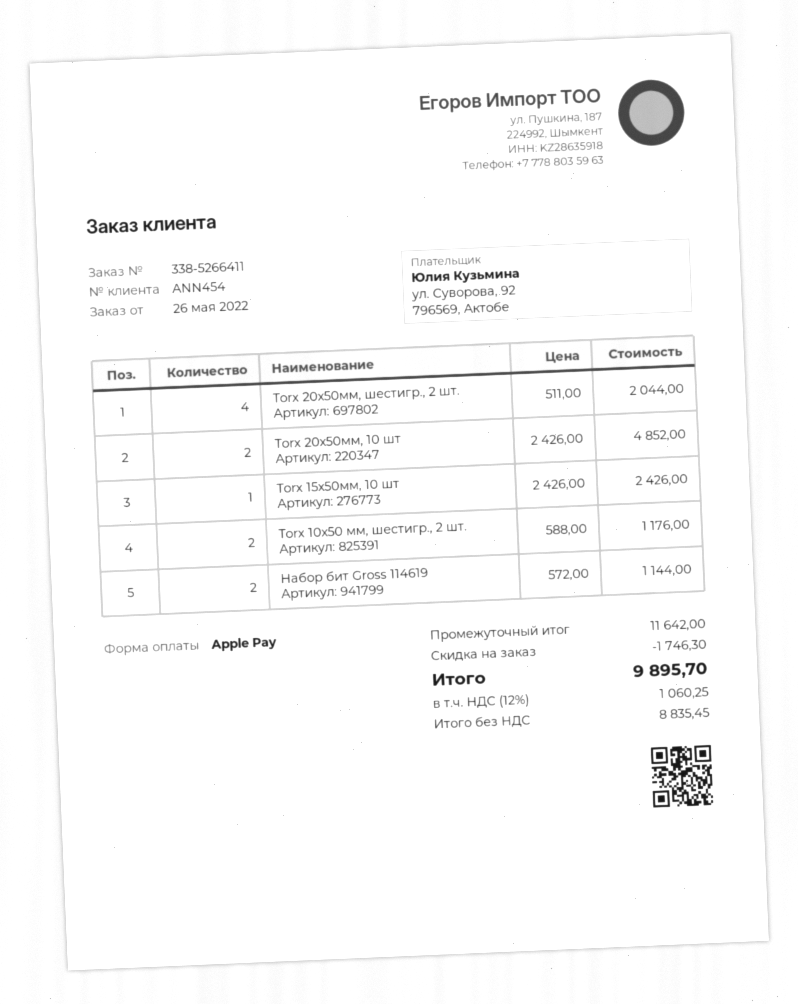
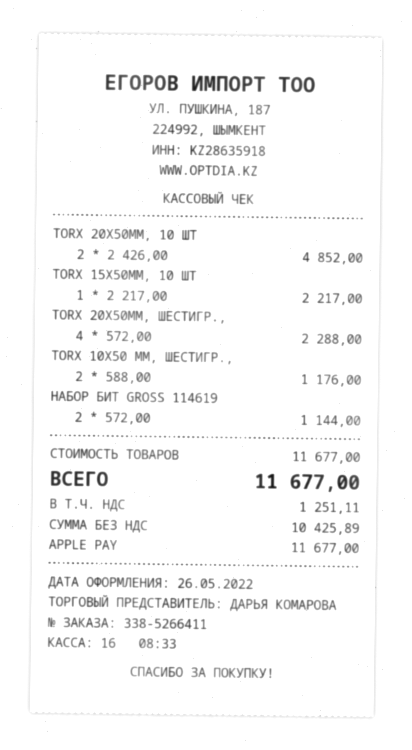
Torx 20х50мм, шестигр., 2 шт.: 4 x 511.00 = 2044.00 -> 4 x 572.00 = 2288.00
Torx 15х50мм, 10 шт: 1 x 2426.00 = 2426.00 -> 1 x 2217.00 = 2217.00
subtotal: 11642.00 -> 11677.00
discount: 1746.30 -> none
net: 8835.45 -> 10425.89
tax: 1060.25 -> 1251.11
total: 9895.70 -> 11677.00

